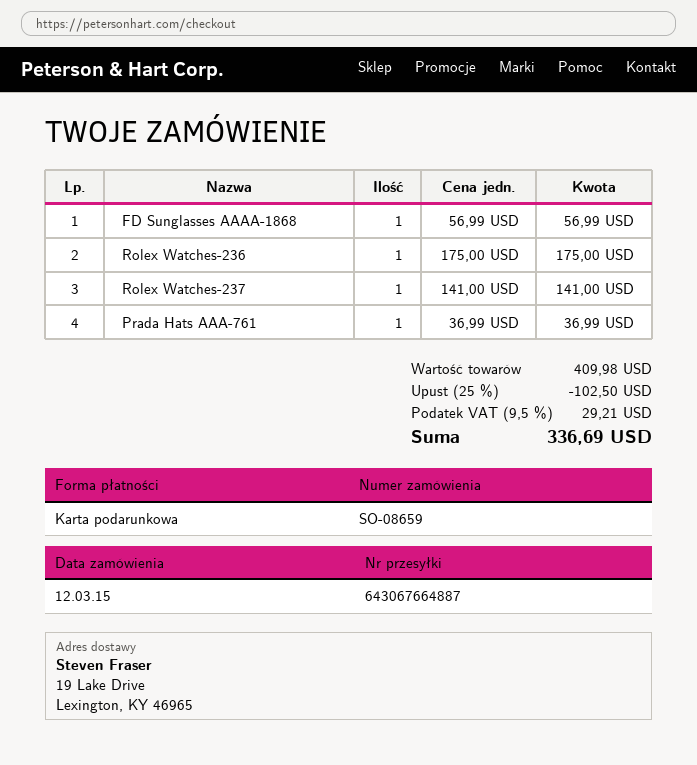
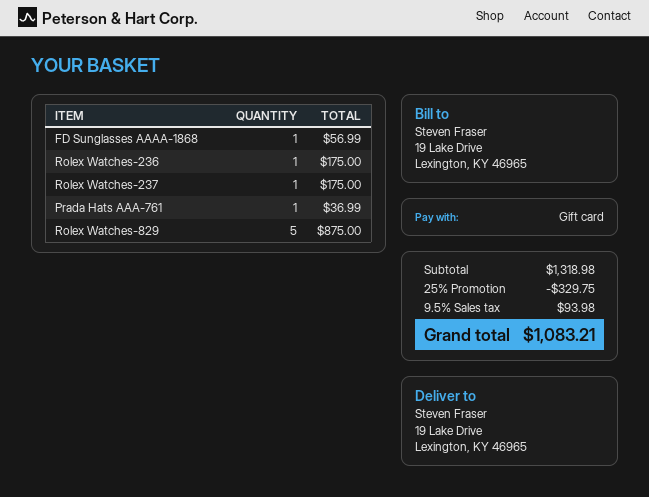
Rolex Watches-237: 1 for 141.00 -> 1 for 175.00
Rolex Watches-829: none -> 5 for 875.00
subtotal: 409.98 -> 1318.98
discount: 25% = 102.50 -> 25% = 329.75
tax: 9.5% = 29.21 -> 9.5% = 93.98
total: 336.69 -> 1083.21

